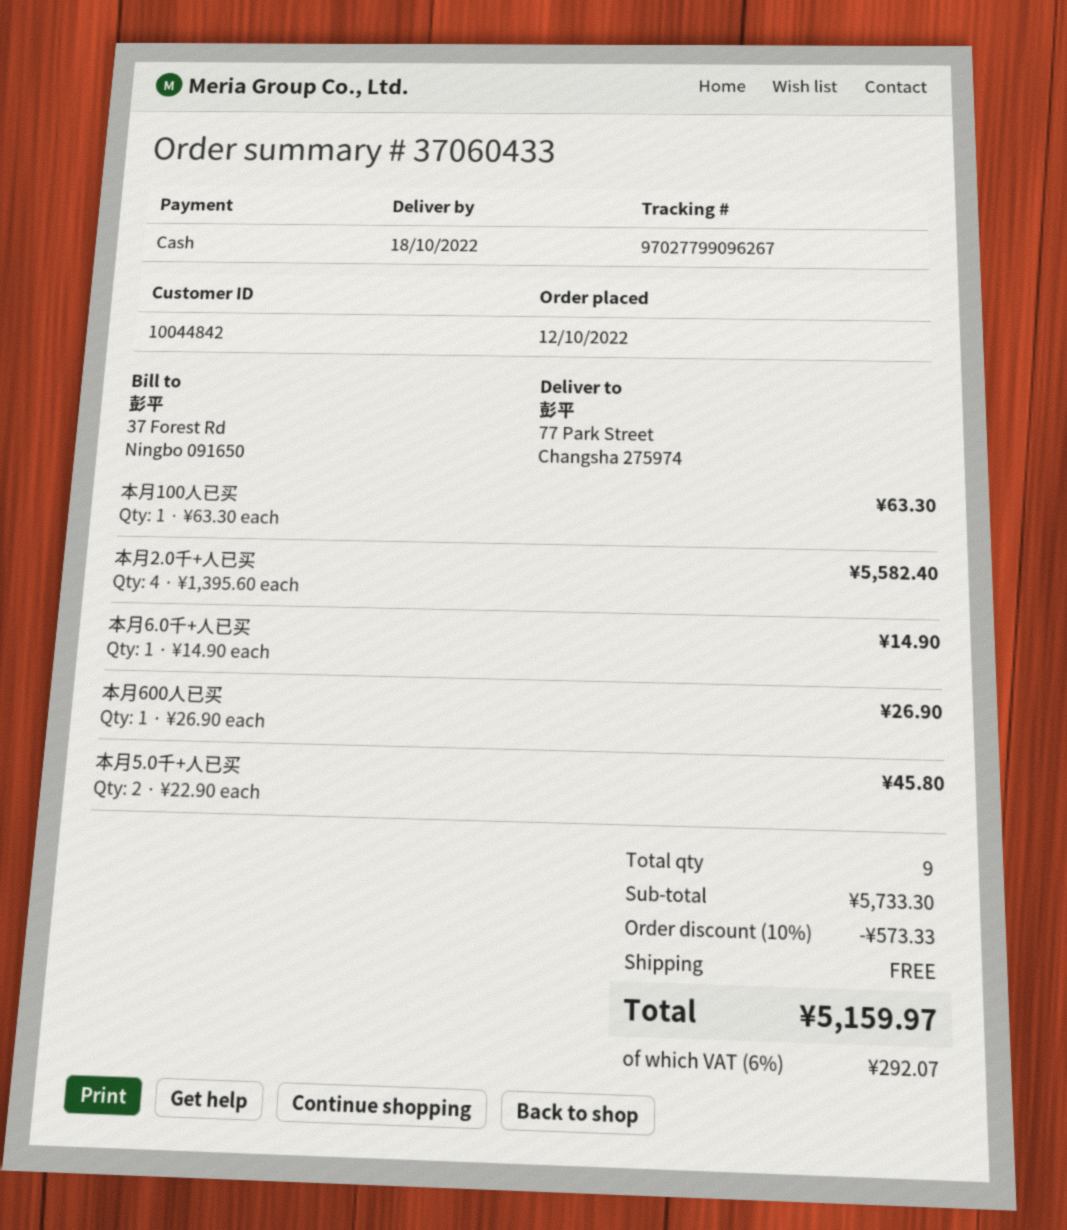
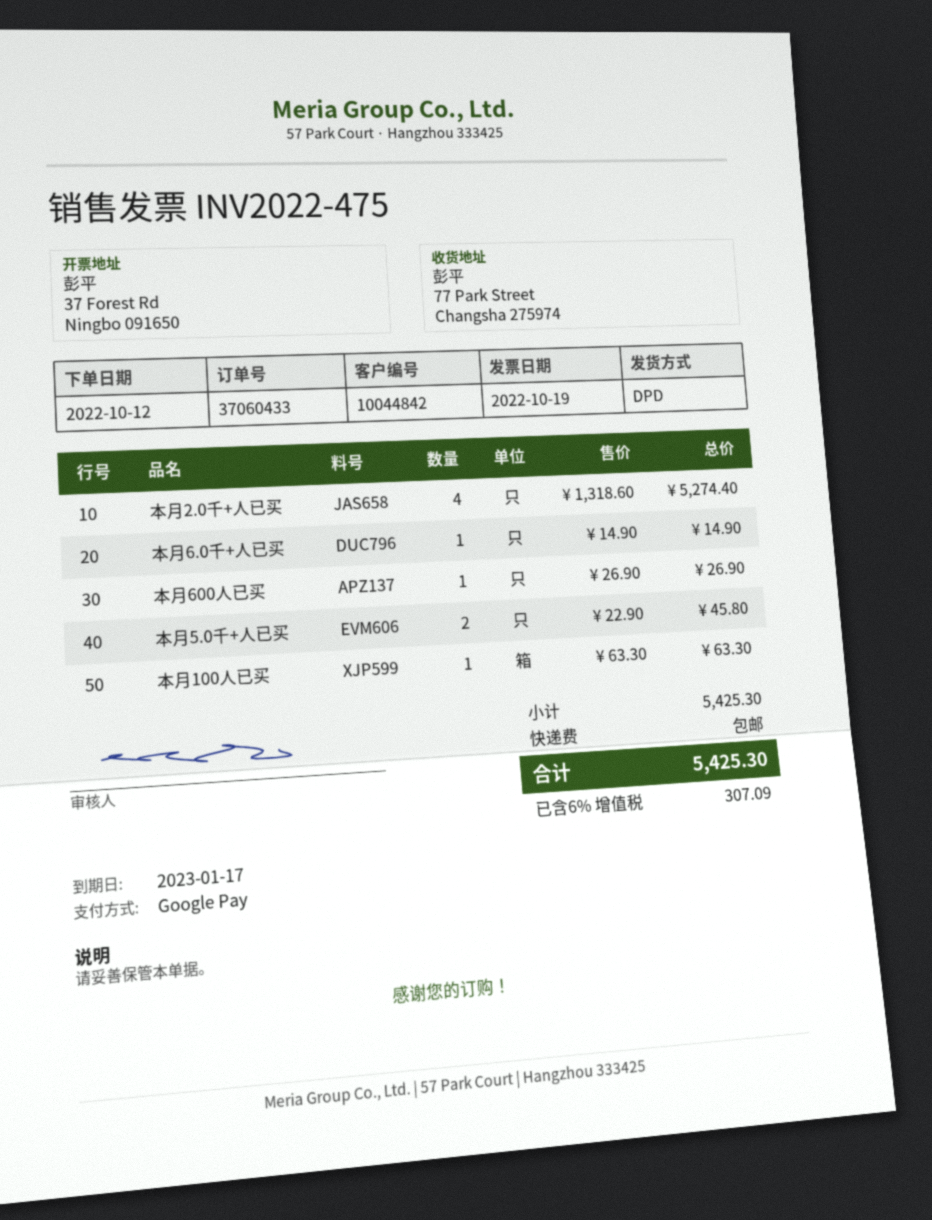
payment method: cash -> Google Pay
本月2.0千+人已买: 4 x 1395.60 = 5582.40 -> 4 x 1318.60 = 5274.40
subtotal: 5733.30 -> 5425.30
discount: 10% = 573.33 -> none
tax: 6% = 292.07 -> 6% = 307.09
total: 5159.97 -> 5425.30

